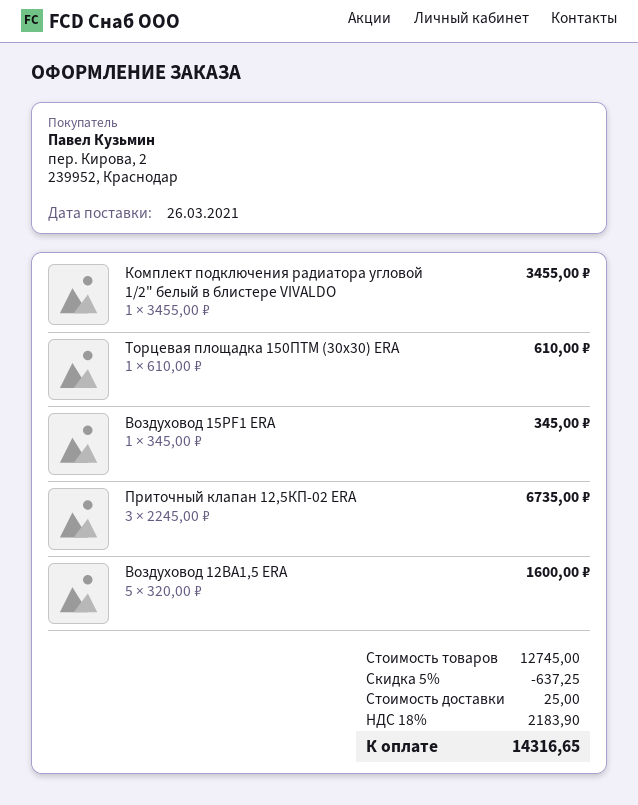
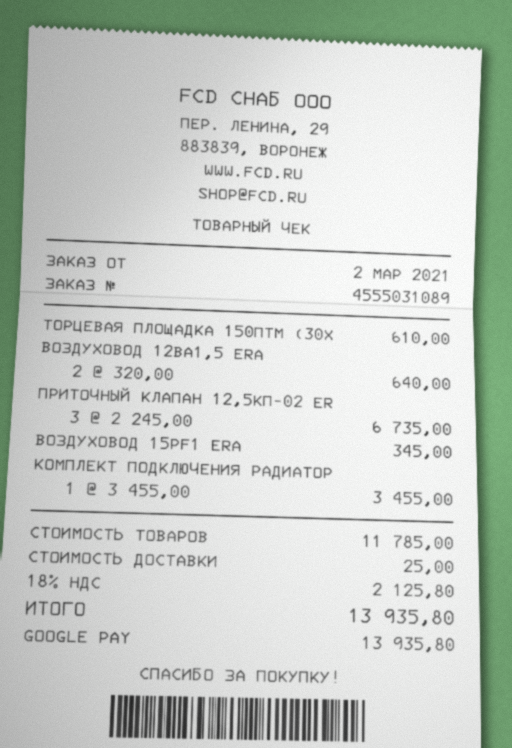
Воздуховод 12ВА1,5 ERA: 5 x 320.00 = 1600.00 -> 2 x 320.00 = 640.00
subtotal: 12745.00 -> 11785.00
discount: 5% = 637.25 -> none
tax: 18% = 2183.90 -> 18% = 2125.80
total: 14316.65 -> 13935.80

